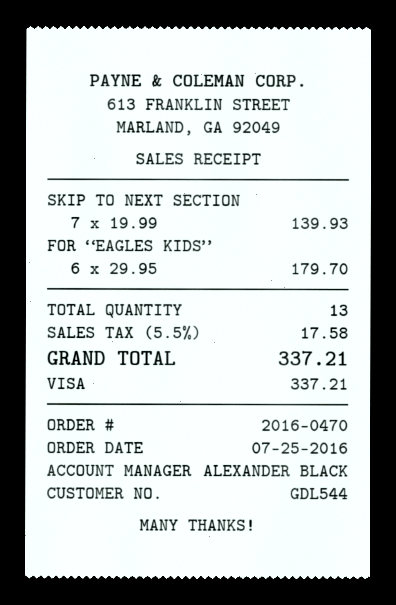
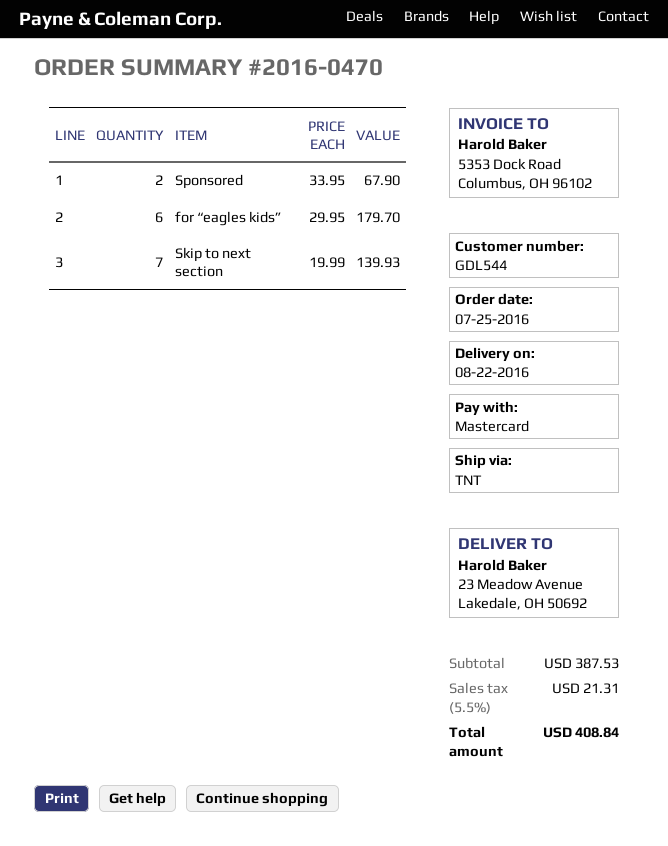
payment method: Visa -> Mastercard
Sponsored: none -> 2 x 33.95 = 67.90
tax: 5.5% = 17.58 -> 5.5% = 21.31
total: 337.21 -> 408.84

